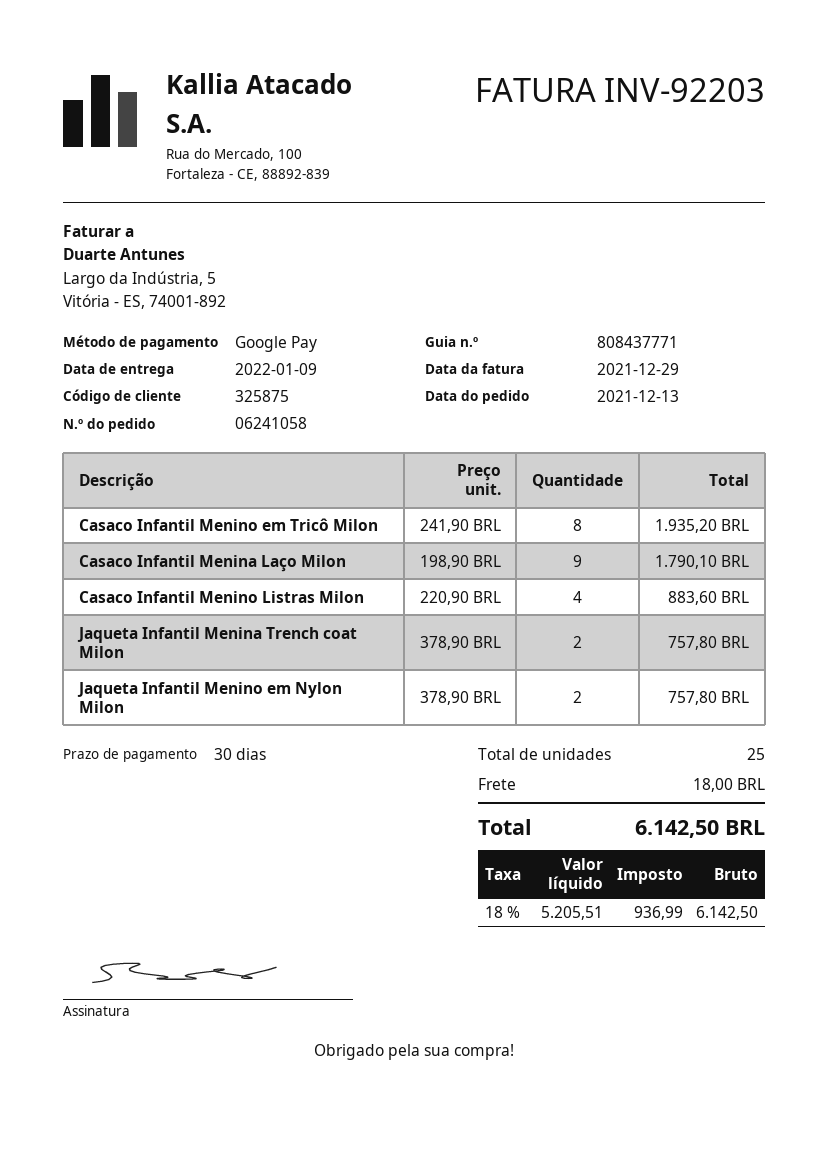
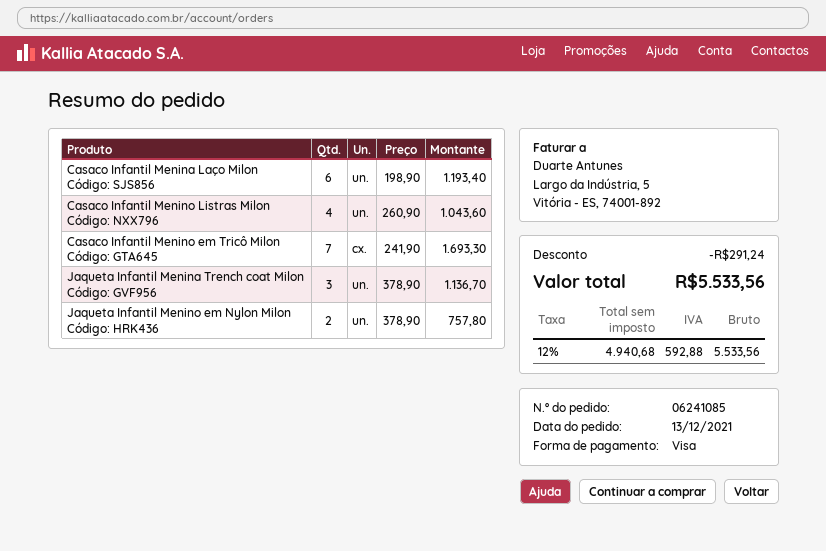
order number: 06241058 -> 06241085
payment method: Google Pay -> Visa
Casaco Infantil Menino em Tricô Milon: 8 x 241.90 = 1935.20 -> 7 x 241.90 = 1693.30
Casaco Infantil Menina Laço Milon: 9 x 198.90 = 1790.10 -> 6 x 198.90 = 1193.40
Casaco Infantil Menino Listras Milon: 4 x 220.90 = 883.60 -> 4 x 260.90 = 1043.60
Jaqueta Infantil Menina Trench coat Milon: 2 x 378.90 = 757.80 -> 3 x 378.90 = 1136.70
discount: none -> 291.24
shipping: 18.00 -> none
net: 5205.51 -> 4940.68
tax: 18% = 936.99 -> 12% = 592.88
total: 6142.50 -> 5533.56

